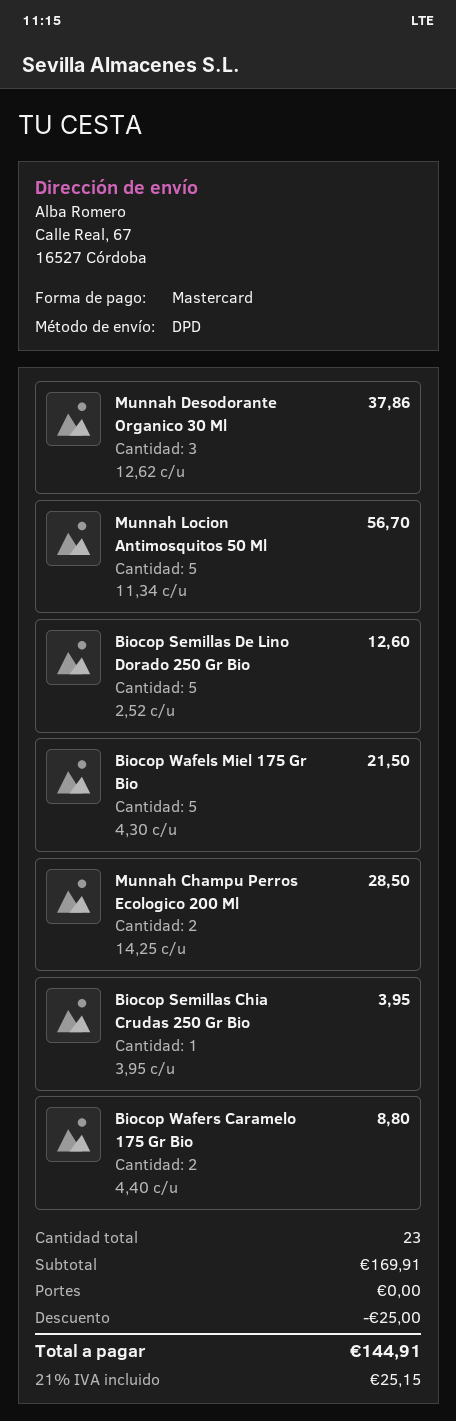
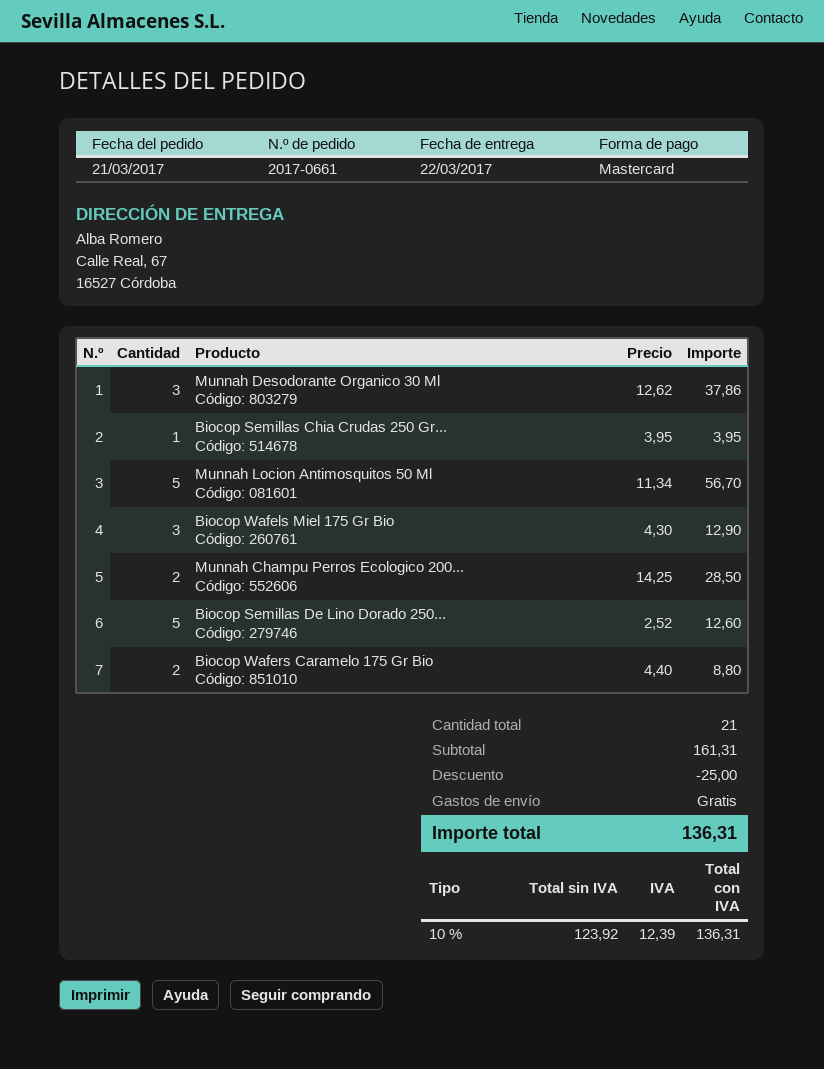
Biocop Wafels Miel 175 Gr Bio: 5 x 4.30 = 21.50 -> 3 x 4.30 = 12.90
total quantity: 23 -> 21
subtotal: 169.91 -> 161.31
tax: 21% = 25.15 -> 10% = 12.39
total: 144.91 -> 136.31

